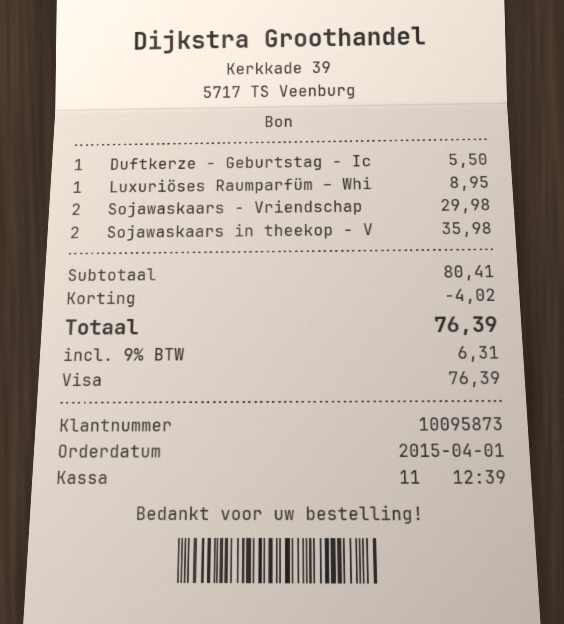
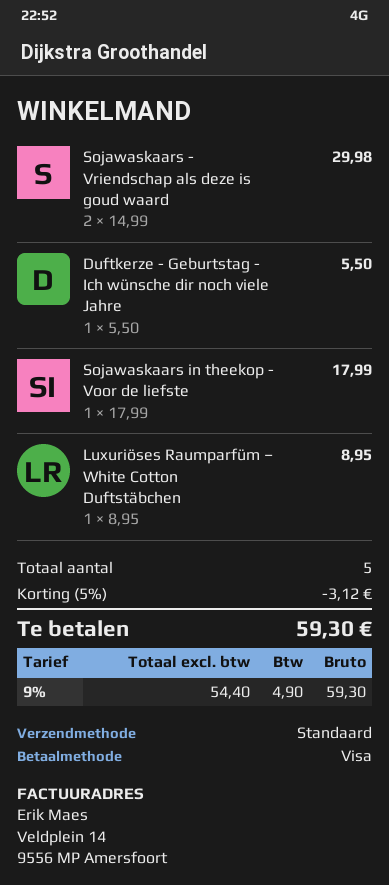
Sojawaskaars in theekop - V: 2 for 35.98 -> 1 for 17.99
discount: 4.02 -> 3.12
tax: 9% = 6.31 -> 9% = 4.90
total: 76.39 -> 59.30

